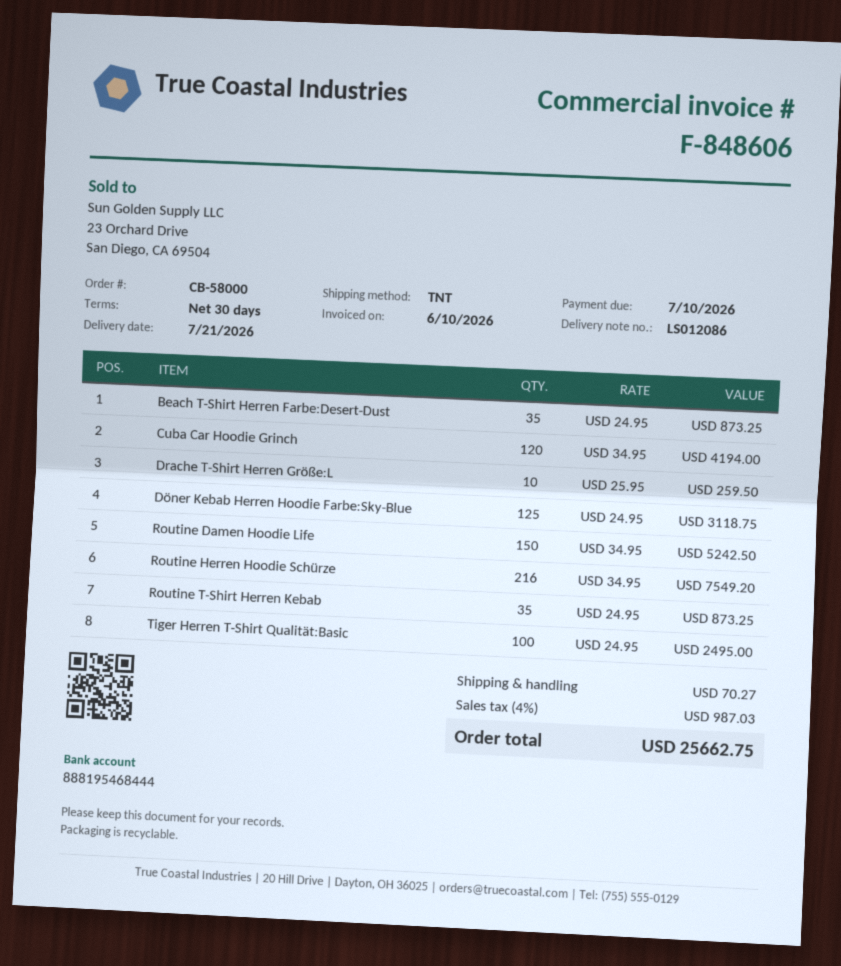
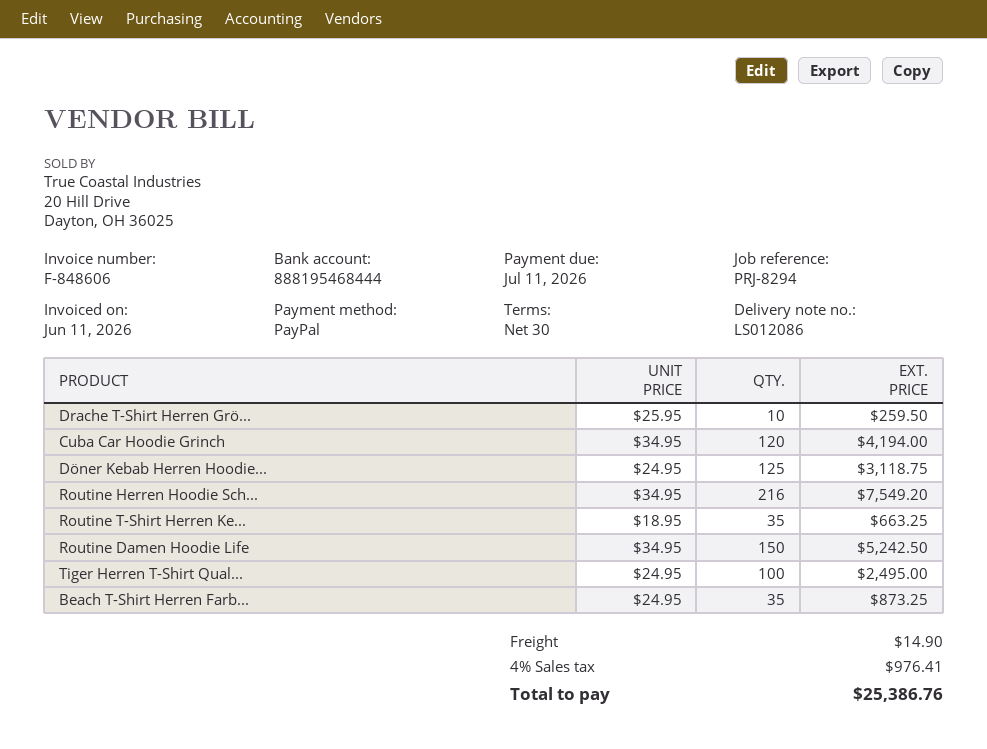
invoice date: 2026-06-10 -> 2026-06-11
due date: 2026-07-10 -> 2026-07-11
Routine T-Shirt Herren Kebab: 35 x 24.95 = 873.25 -> 35 x 18.95 = 663.25
shipping: 70.27 -> 14.90
tax: 4% = 987.03 -> 4% = 976.41
total: 25662.75 -> 25386.76

